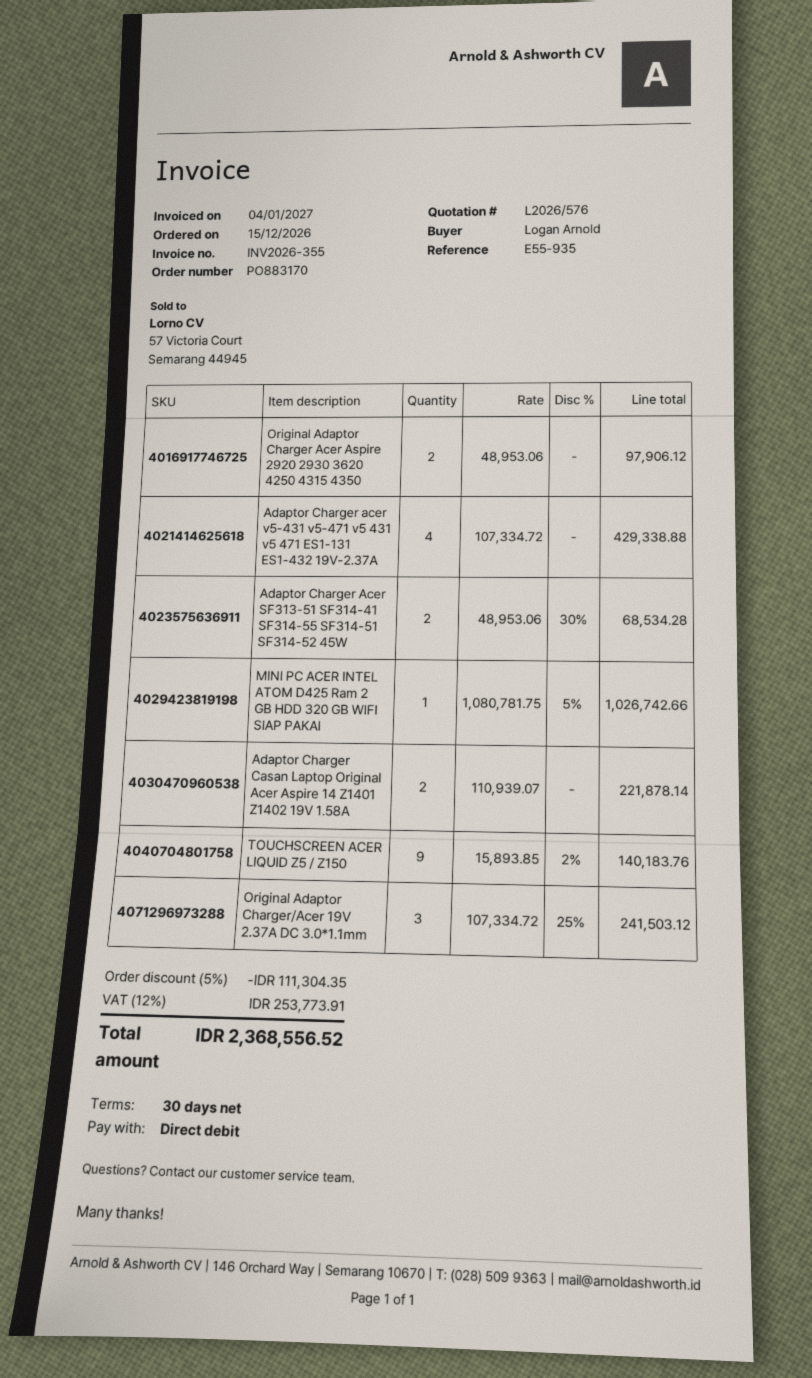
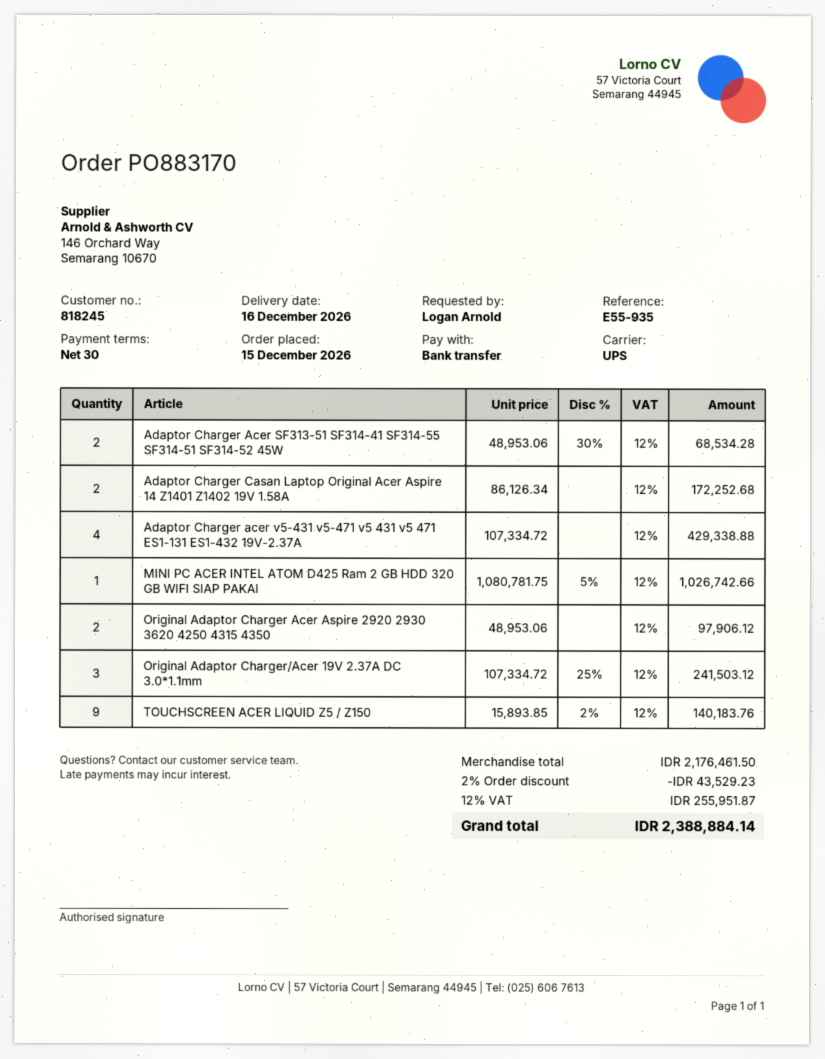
payment method: direct debit -> bank transfer
Adaptor Charger Casan Laptop Original Acer Aspire 14 Z1401 Z1402 19V 1.58A: 2 x 110939.07 = 221878.14 -> 2 x 86126.34 = 172252.68
discount: 5% = 111304.35 -> 2% = 43529.23
tax: 12% = 253773.91 -> 12% = 255951.87
total: 2368556.52 -> 2388884.14

